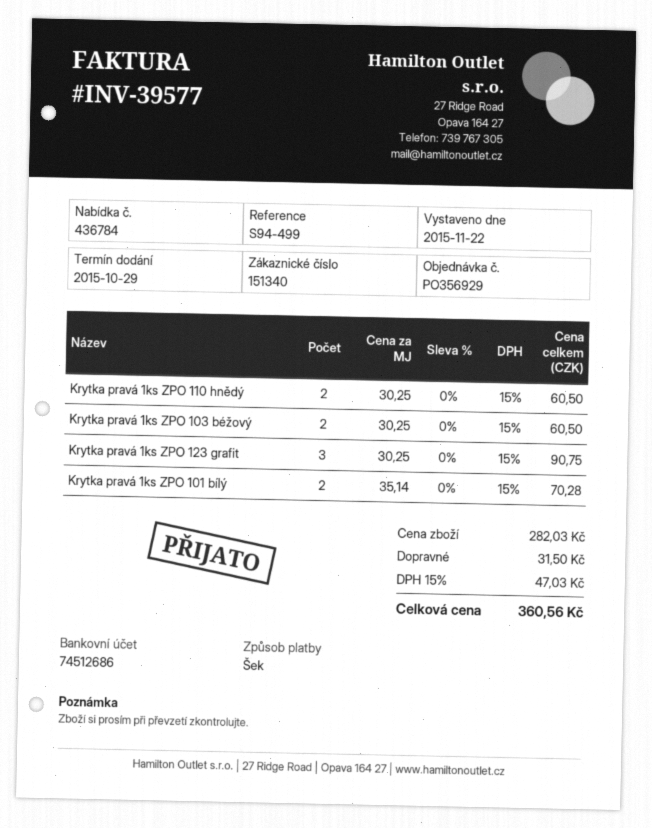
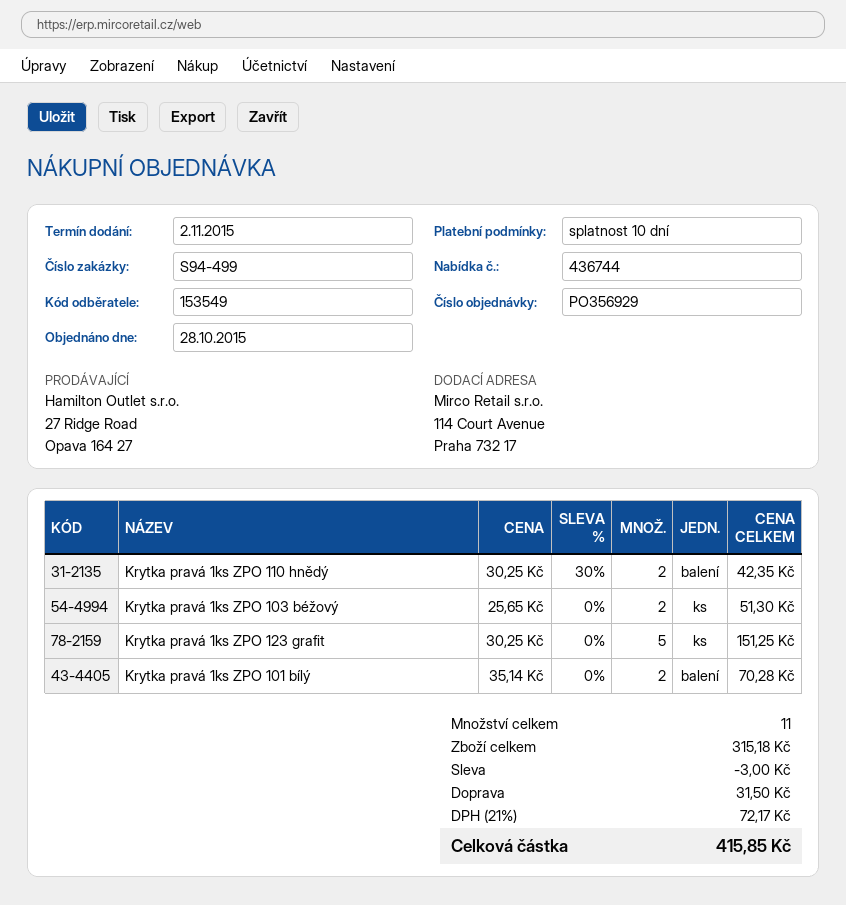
quote number: 436784 -> 436744
delivery date: 2015-10-29 -> 2015-11-02
customer number: 151340 -> 153549
Krytka pravá 1ks ZPO 110 hnědý: 2 x 30.25 = 60.50 -> 2 x 30.25 - 30% = 42.35
Krytka pravá 1ks ZPO 103 béžový: 2 x 30.25 = 60.50 -> 2 x 25.65 = 51.30
Krytka pravá 1ks ZPO 123 grafit: 3 x 30.25 = 90.75 -> 5 x 30.25 = 151.25
subtotal: 282.03 -> 315.18
discount: none -> 3.00
tax: 15% = 47.03 -> 21% = 72.17
total: 360.56 -> 415.85

